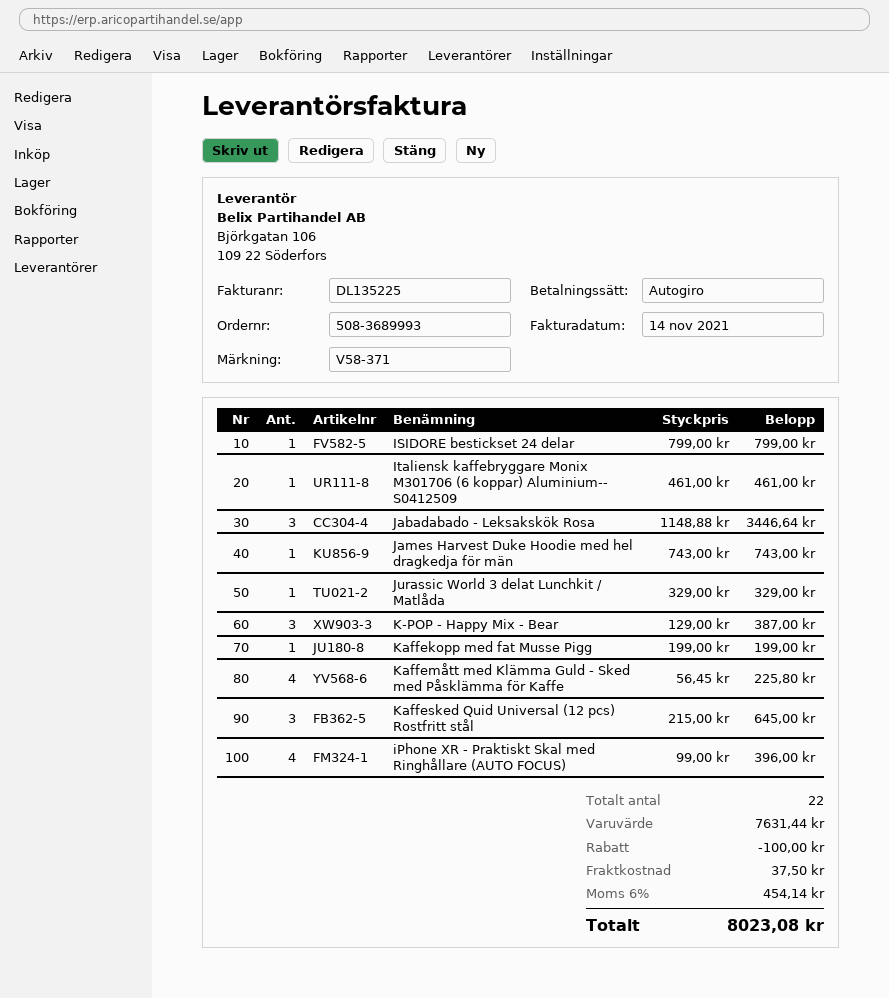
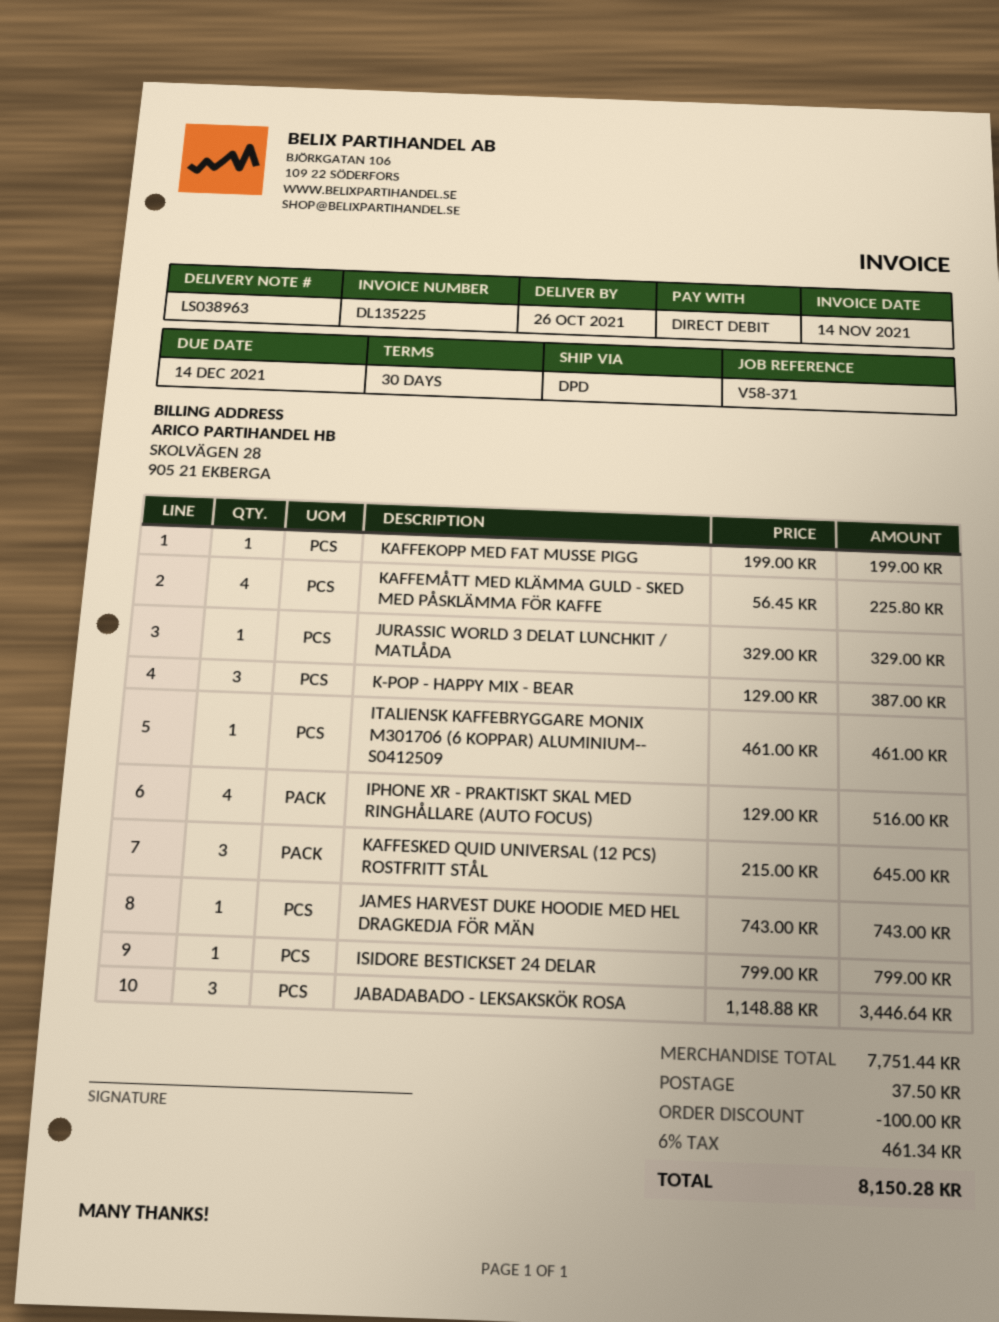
iPhone XR - Praktiskt Skal med Ringhållare (AUTO FOCUS): 4 x 99.00 = 396.00 -> 4 x 129.00 = 516.00
subtotal: 7631.44 -> 7751.44
tax: 6% = 454.14 -> 6% = 461.34
total: 8023.08 -> 8150.28

